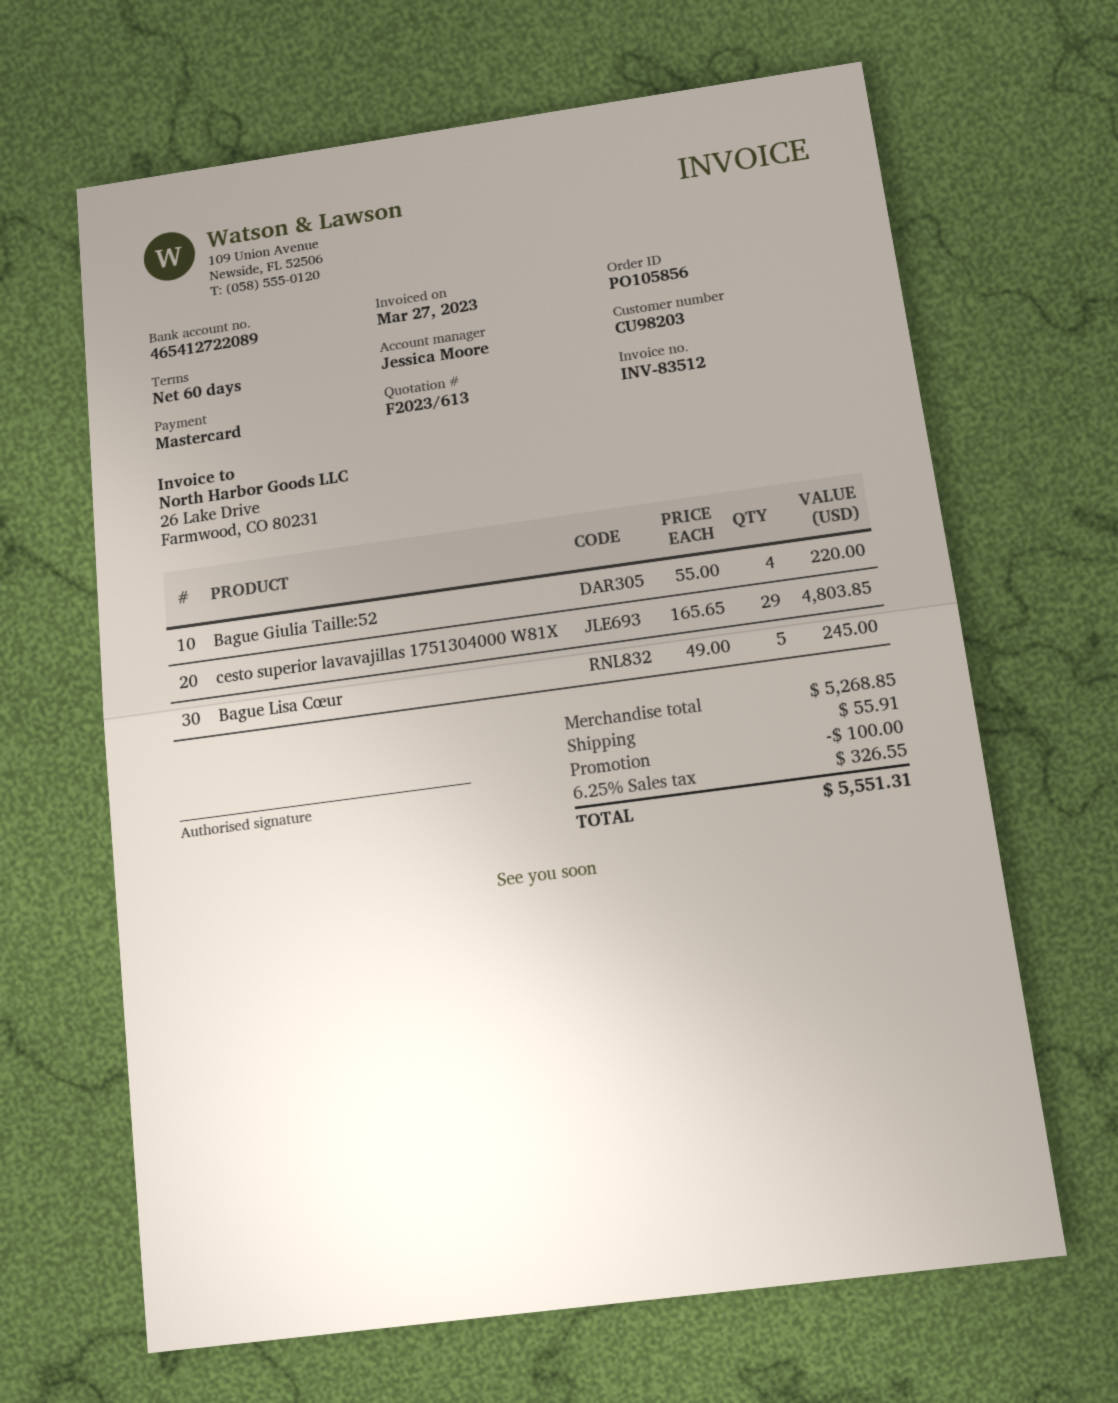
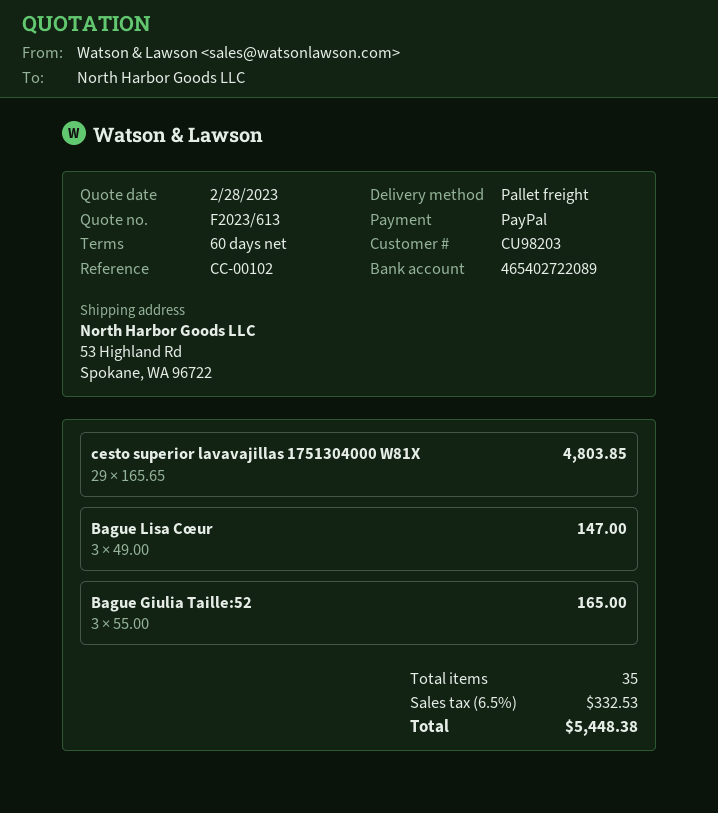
payment method: Mastercard -> PayPal
bank account: 465412722089 -> 465402722089
Bague Giulia Taille:52: 4 x 55.00 = 220.00 -> 3 x 55.00 = 165.00
Bague Lisa Cœur: 5 x 49.00 = 245.00 -> 3 x 49.00 = 147.00
discount: 100.00 -> none
shipping: 55.91 -> none
tax: 6.25% = 326.55 -> 6.5% = 332.53
total: 5551.31 -> 5448.38

